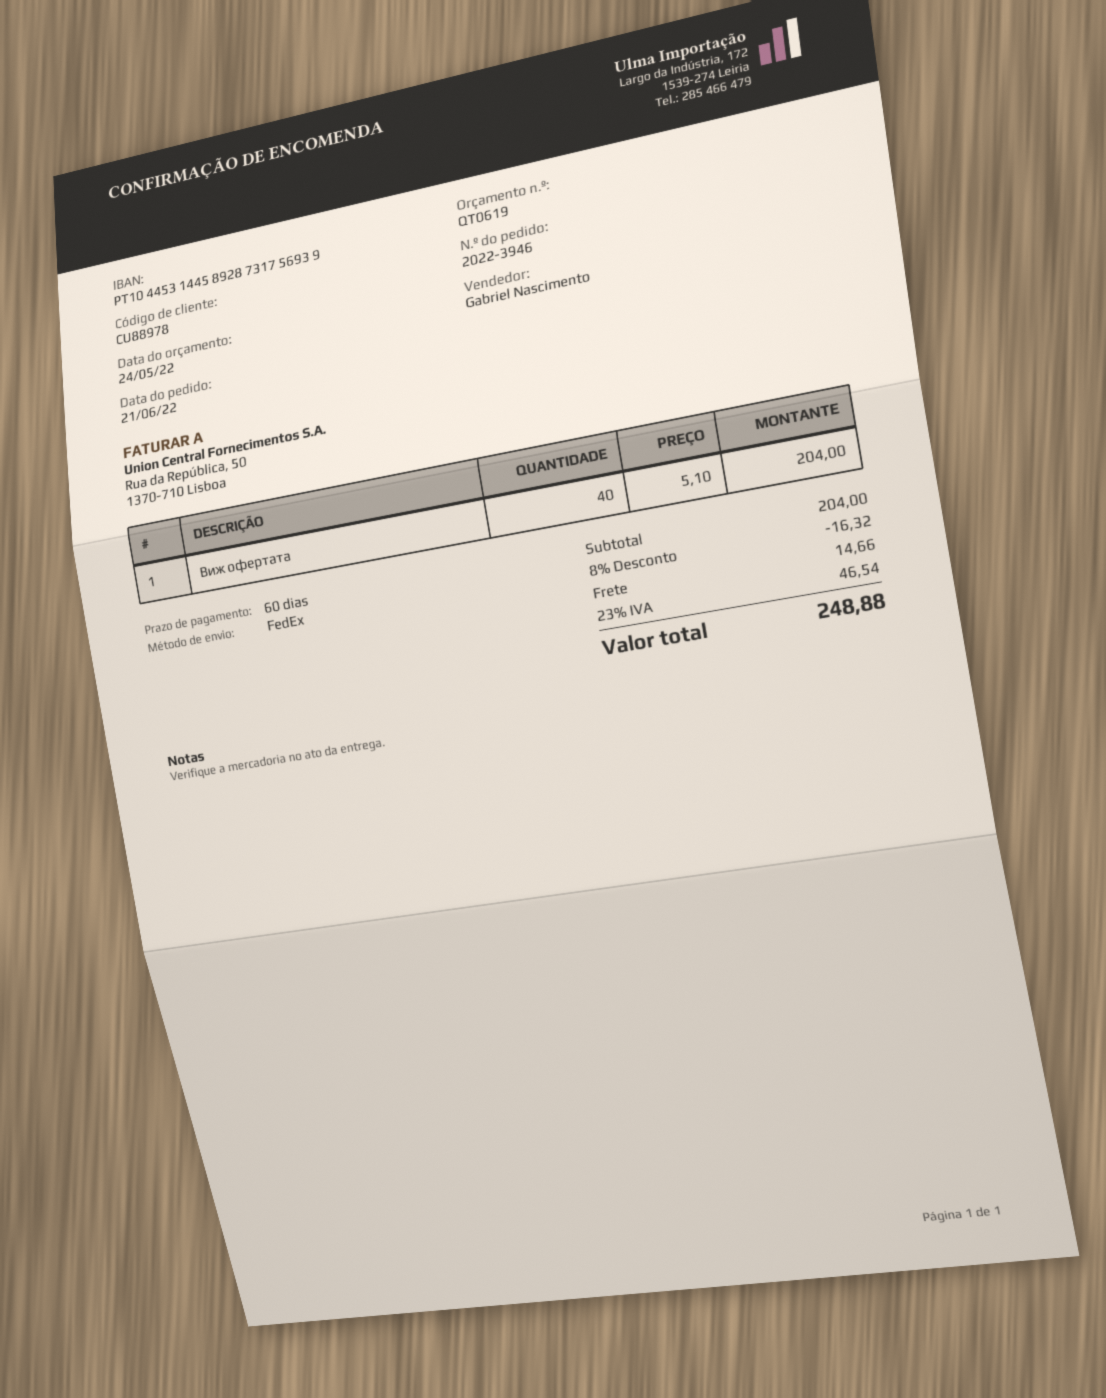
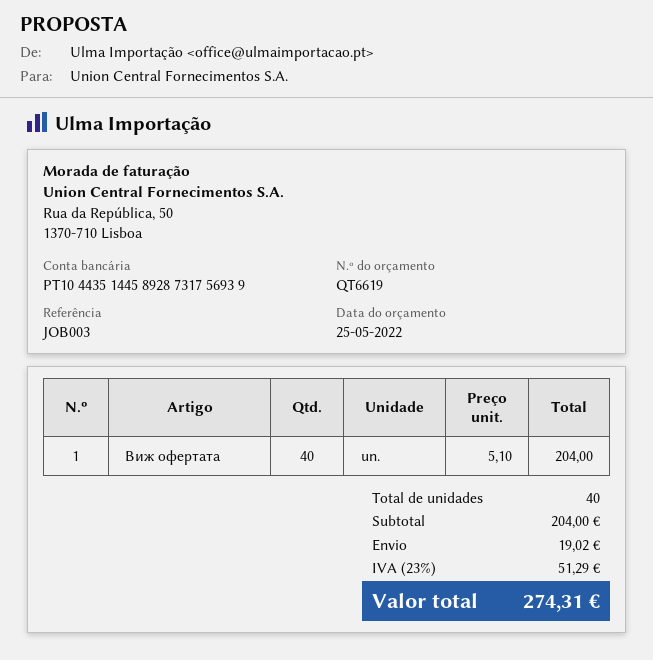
quote number: QT0619 -> QT6619
quote date: 2022-05-24 -> 2022-05-25
bank account: PT10445314458928731756939 -> PT10443514458928731756939
discount: 8% = 16.32 -> none
shipping: 14.66 -> 19.02
tax: 23% = 46.54 -> 23% = 51.29
total: 248.88 -> 274.31

